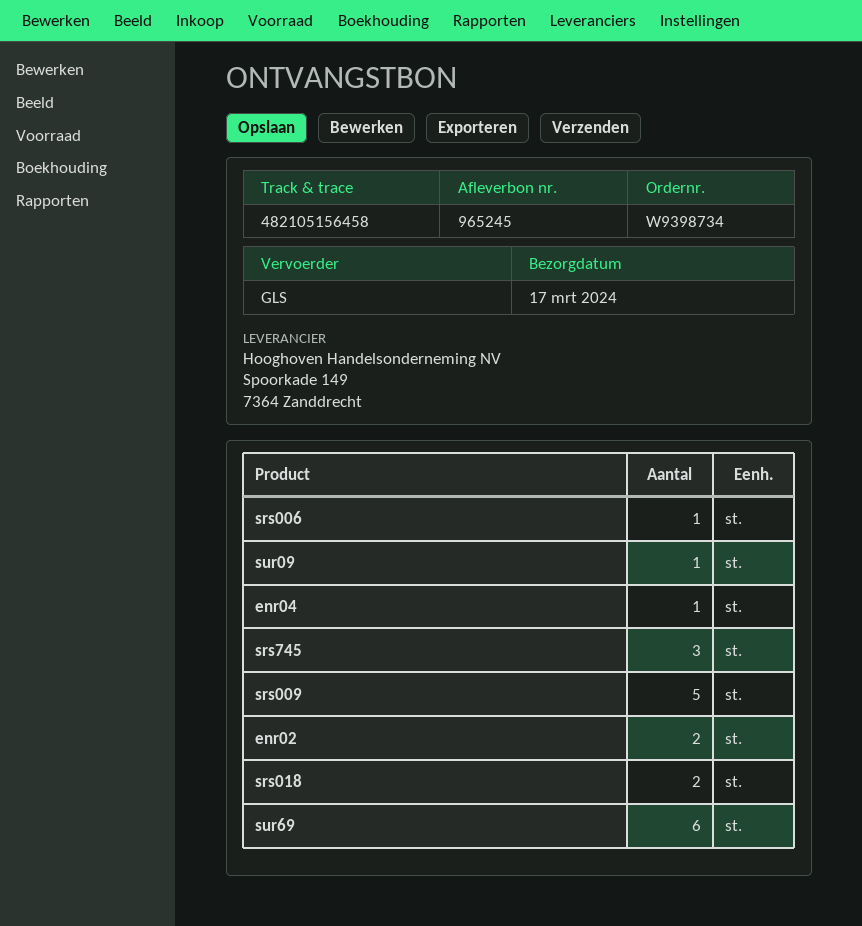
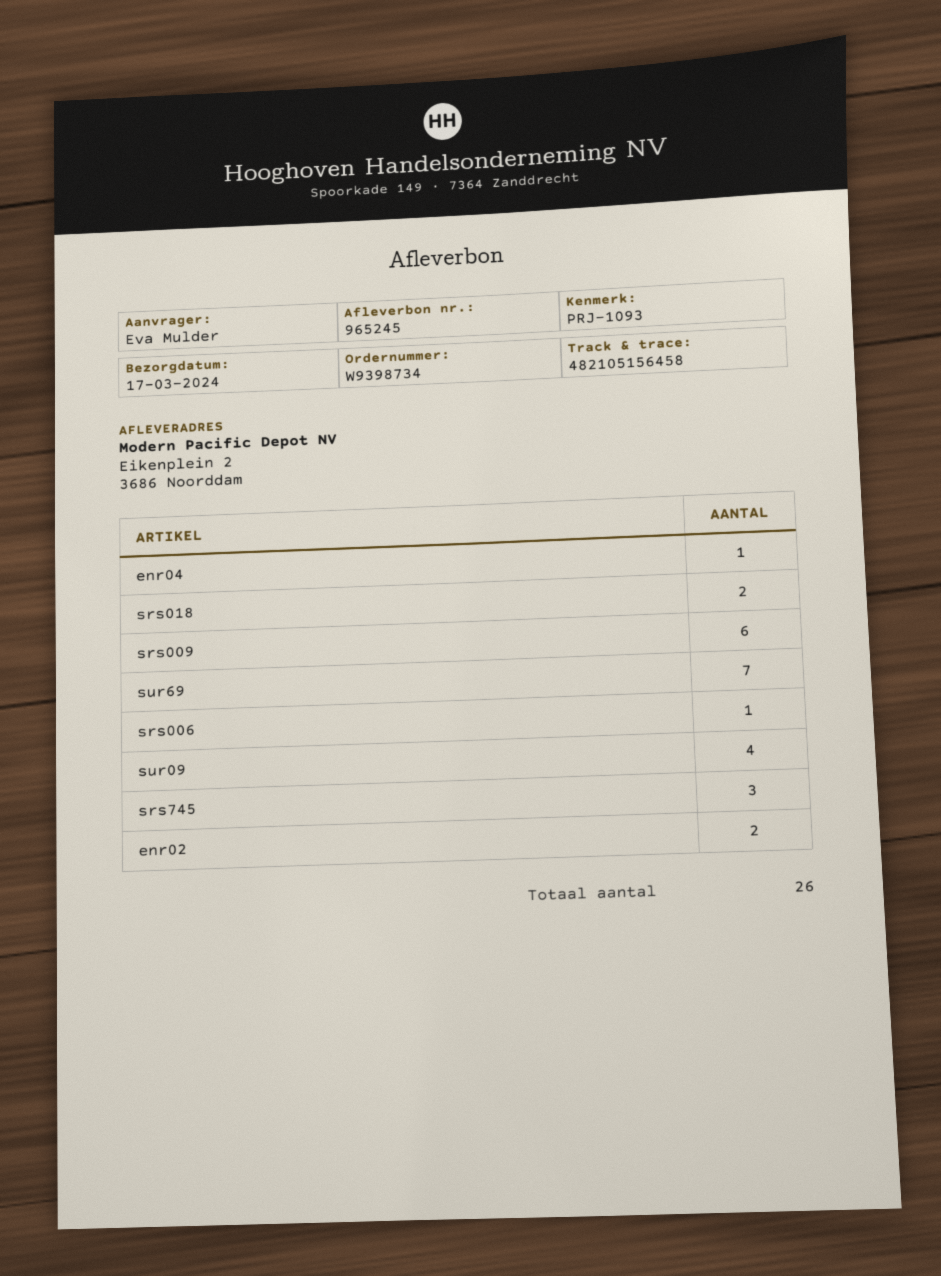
sur09: 1 -> 4
srs009: 5 -> 6
sur69: 6 -> 7

